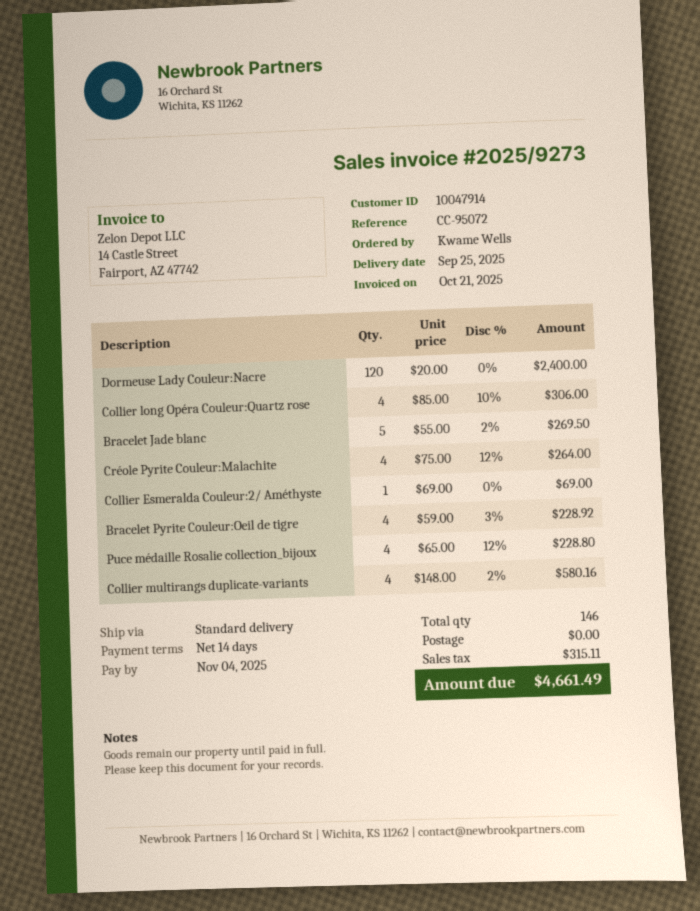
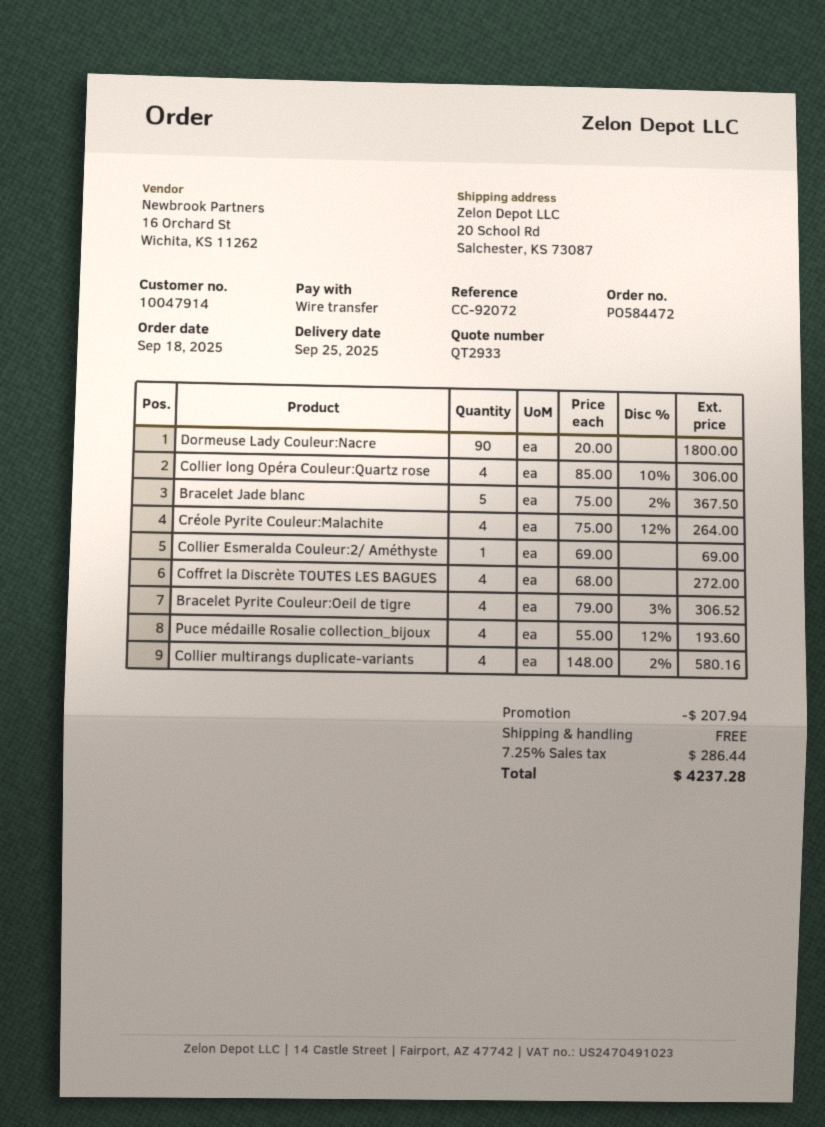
reference: CC-95072 -> CC-92072
Dormeuse Lady Couleur:Nacre: 120 x 20.00 = 2400.00 -> 90 x 20.00 = 1800.00
Bracelet Jade blanc: 5 x 55.00 - 2% = 269.50 -> 5 x 75.00 - 2% = 367.50
Bracelet Pyrite Couleur:Oeil de tigre: 4 x 59.00 - 3% = 228.92 -> 4 x 79.00 - 3% = 306.52
Puce médaille Rosalie collection_bijoux: 4 x 65.00 - 12% = 228.80 -> 4 x 55.00 - 12% = 193.60
Coffret la Discrète TOUTES LES BAGUES: none -> 4 x 68.00 = 272.00
discount: none -> 207.94
tax: 315.11 -> 286.44
total: 4661.49 -> 4237.28

